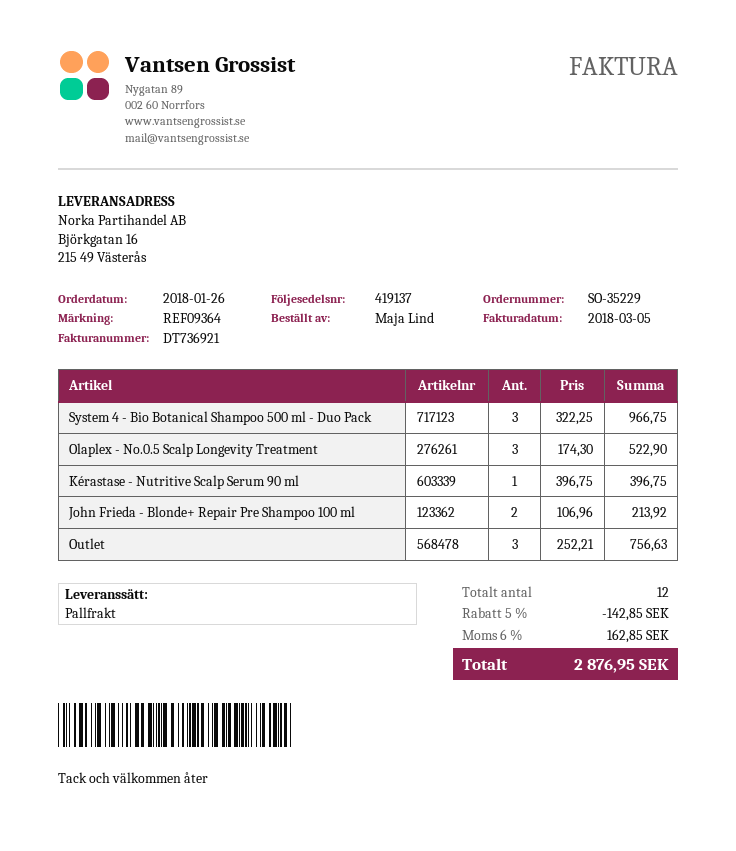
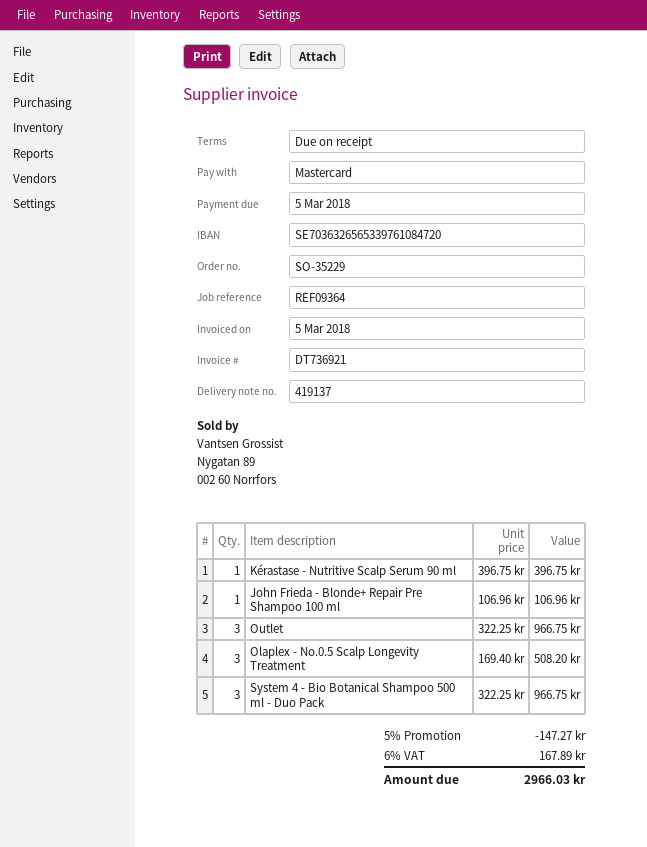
Olaplex - No.0.5 Scalp Longevity Treatment: 3 x 174.30 = 522.90 -> 3 x 169.40 = 508.20
John Frieda - Blonde+ Repair Pre Shampoo 100 ml: 2 x 106.96 = 213.92 -> 1 x 106.96 = 106.96
Outlet: 3 x 252.21 = 756.63 -> 3 x 322.25 = 966.75
discount: 5% = 142.85 -> 5% = 147.27
tax: 6% = 162.85 -> 6% = 167.89
total: 2876.95 -> 2966.03

